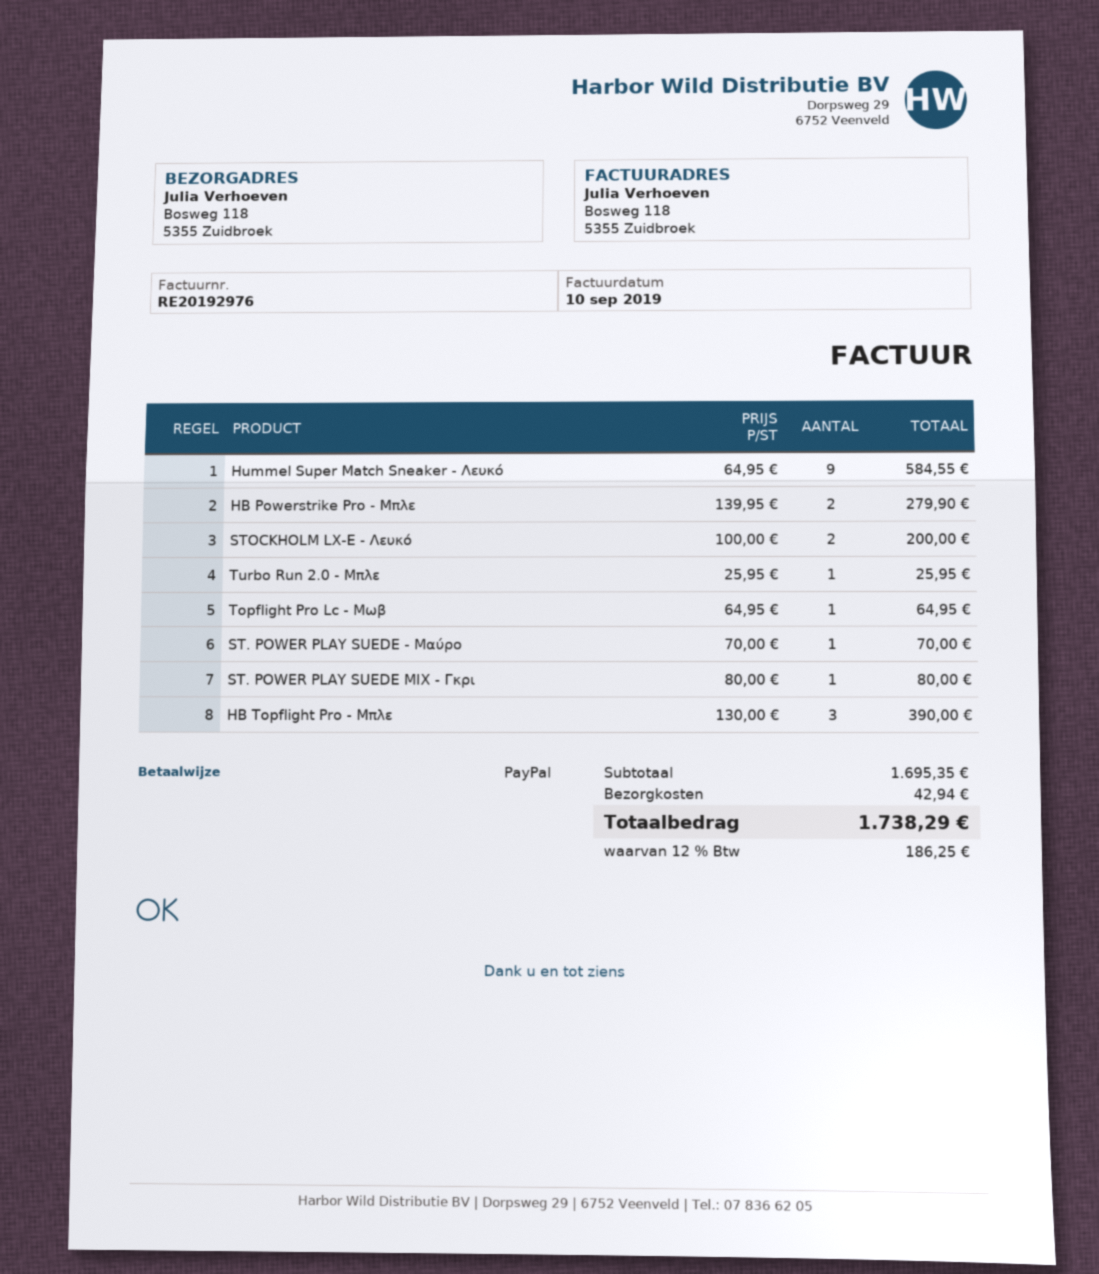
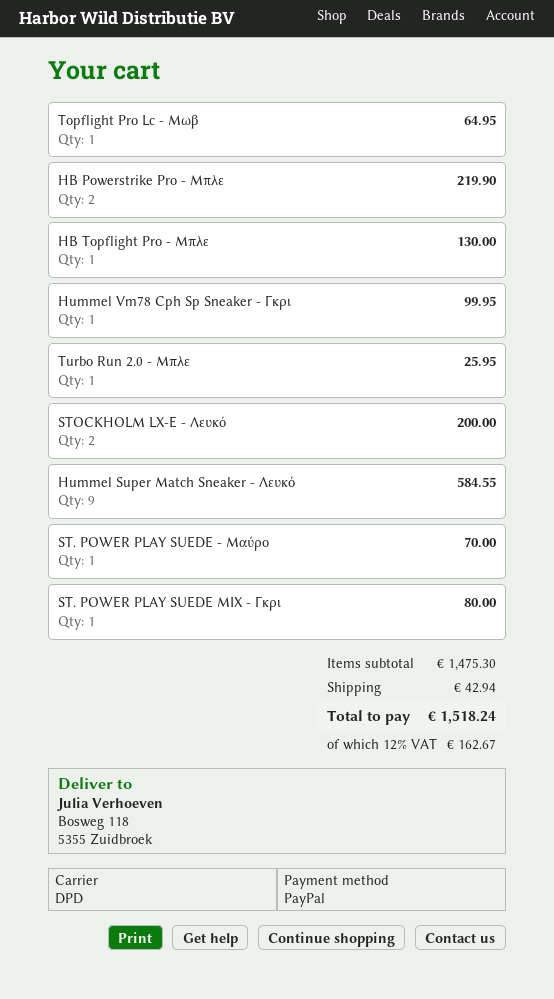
HB Powerstrike Pro - Μπλε: 2 for 279.90 -> 2 for 219.90
HB Topflight Pro - Μπλε: 3 for 390.00 -> 1 for 130.00
Hummel Vm78 Cph Sp Sneaker - Γκρι: none -> 1 for 99.95
subtotal: 1695.35 -> 1475.30
tax: 12% = 186.25 -> 12% = 162.67
total: 1738.29 -> 1518.24

